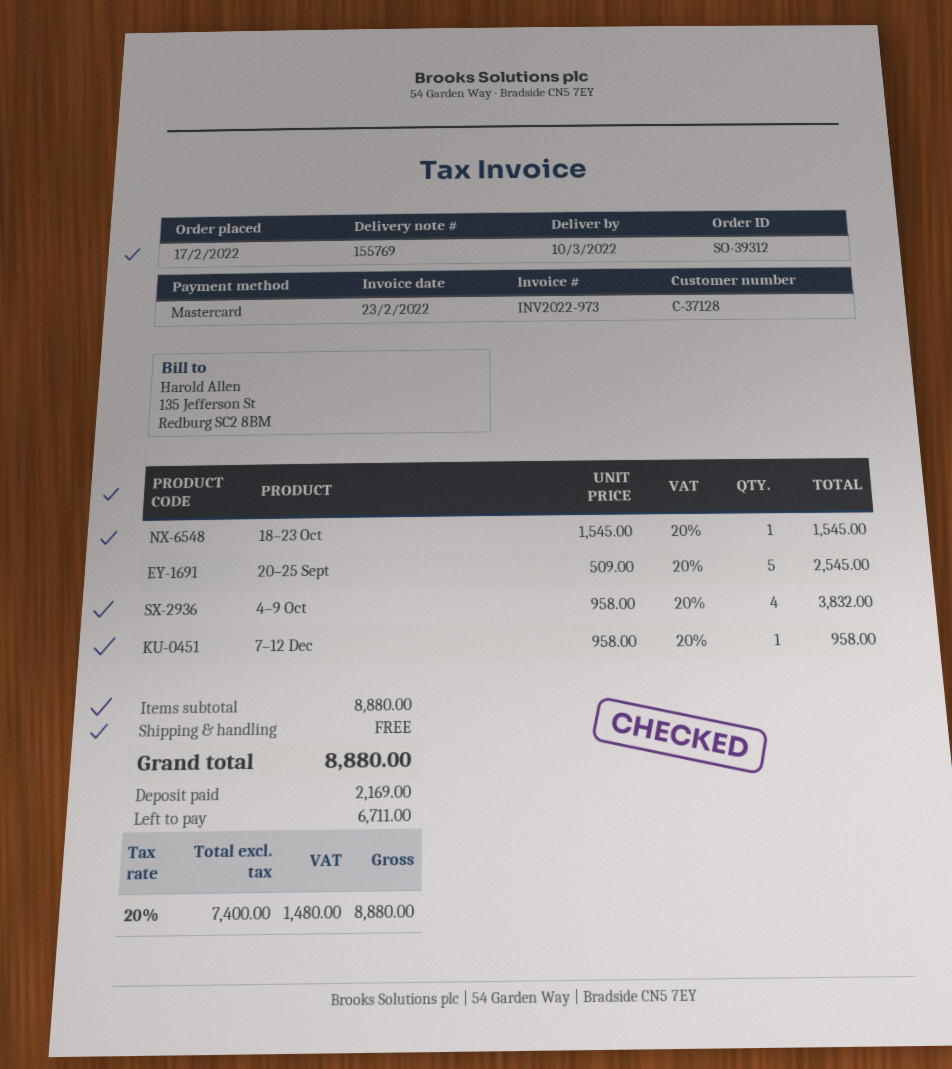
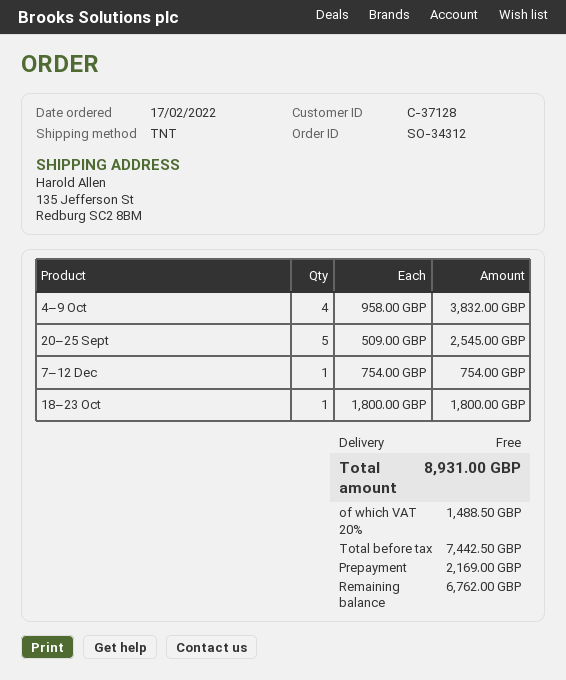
order number: SO-39312 -> SO-34312
18–23 Oct: 1 x 1545.00 = 1545.00 -> 1 x 1800.00 = 1800.00
7–12 Dec: 1 x 958.00 = 958.00 -> 1 x 754.00 = 754.00
net: 7400.00 -> 7442.50
tax: 20% = 1480.00 -> 20% = 1488.50
total: 8880.00 -> 8931.00
balance: 6711.00 -> 6762.00

